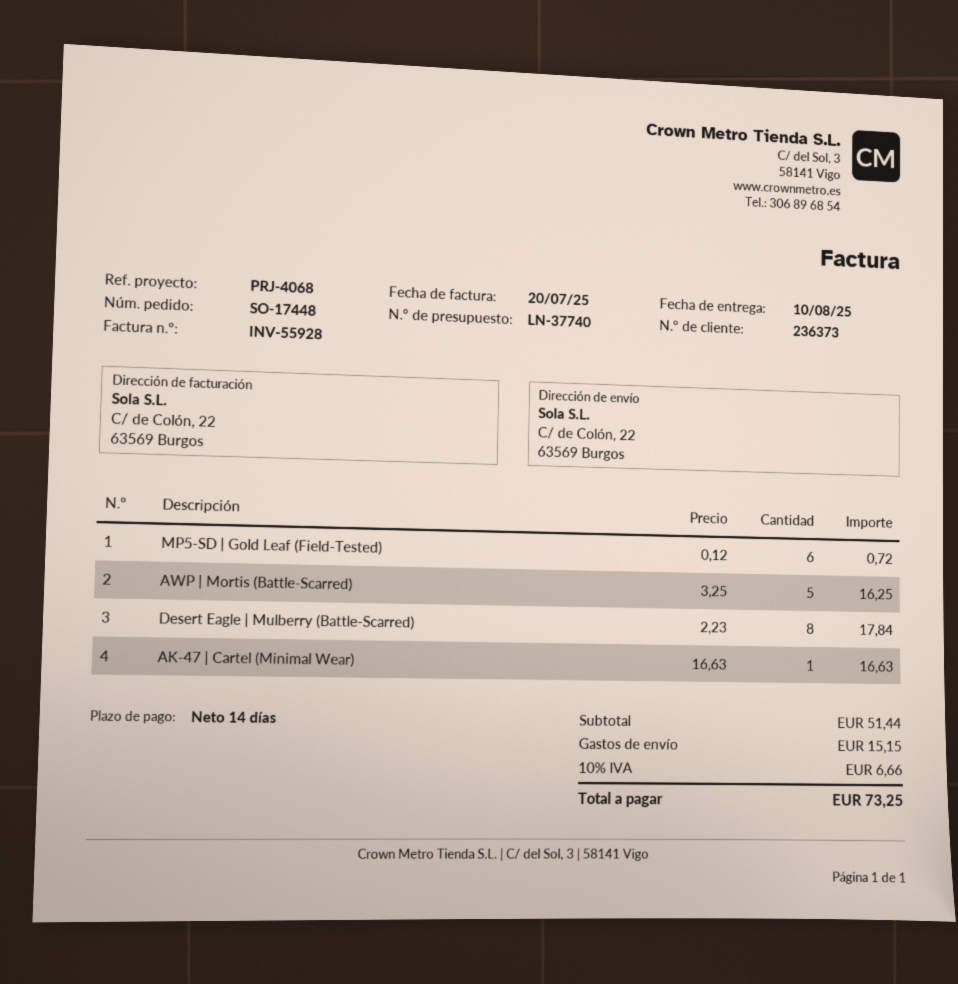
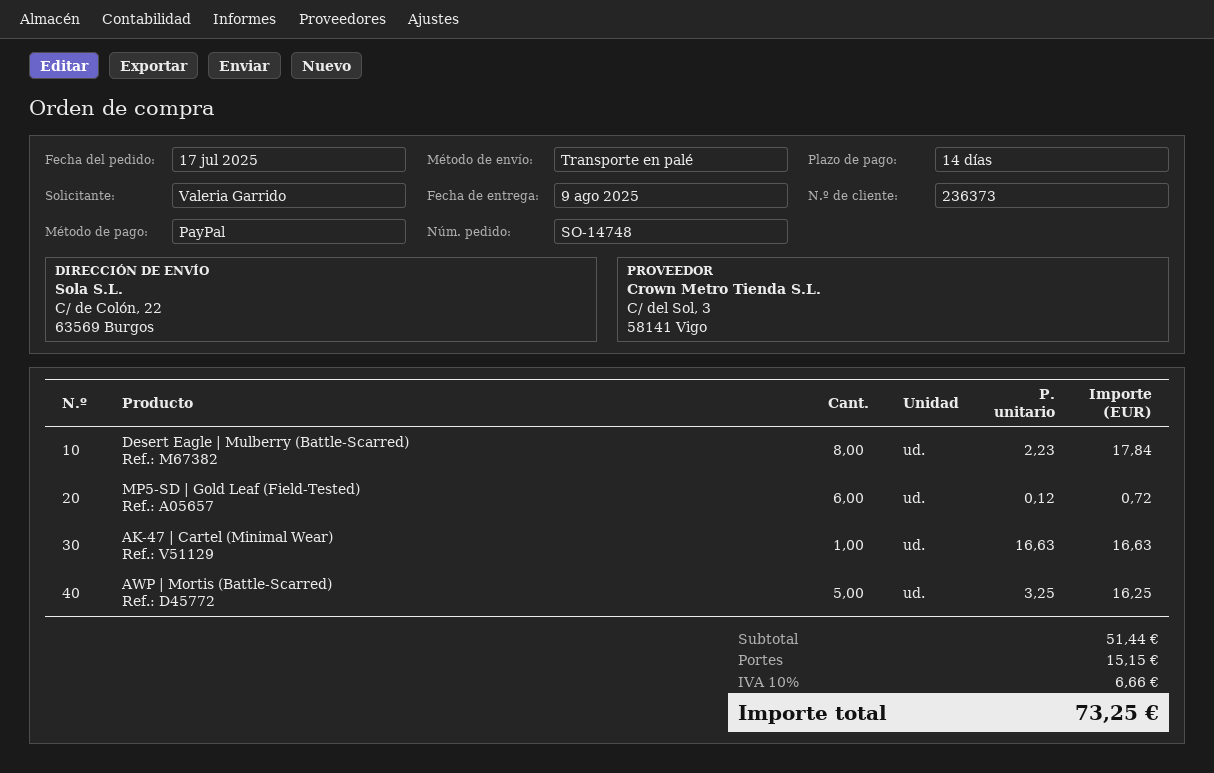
order number: SO-17448 -> SO-14748
delivery date: 2025-08-10 -> 2025-08-09

